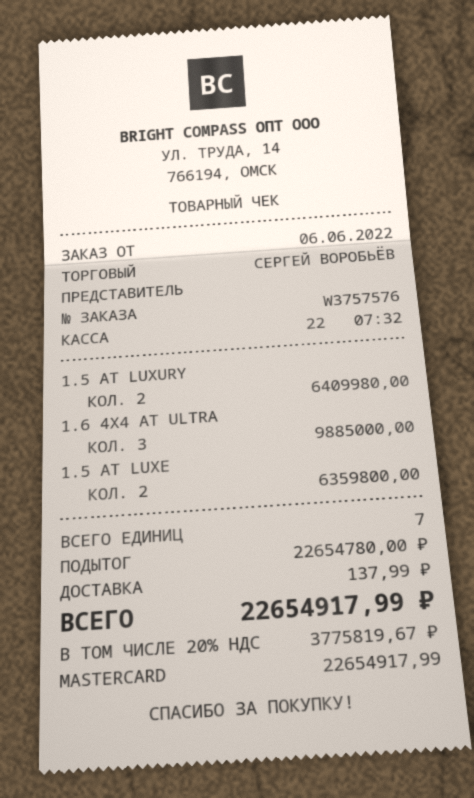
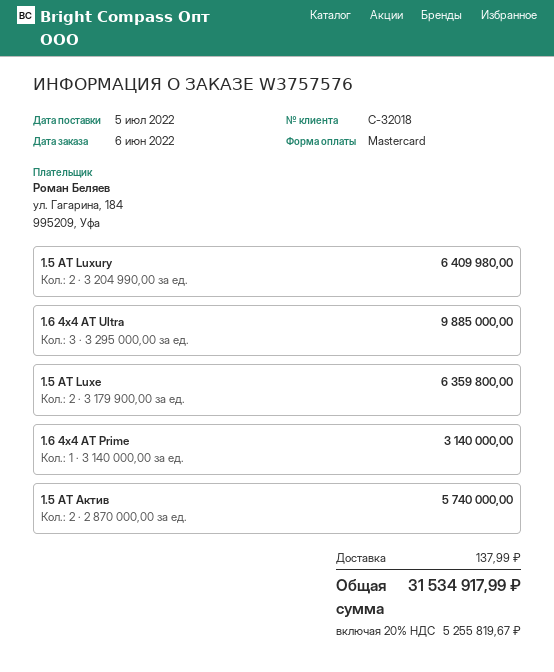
1.6 4x4 AT Prime: none -> 1 for 3140000.00
1.5 AT Актив: none -> 2 for 5740000.00
tax: 20% = 3775819.67 -> 20% = 5255819.67
total: 22654917.99 -> 31534917.99

